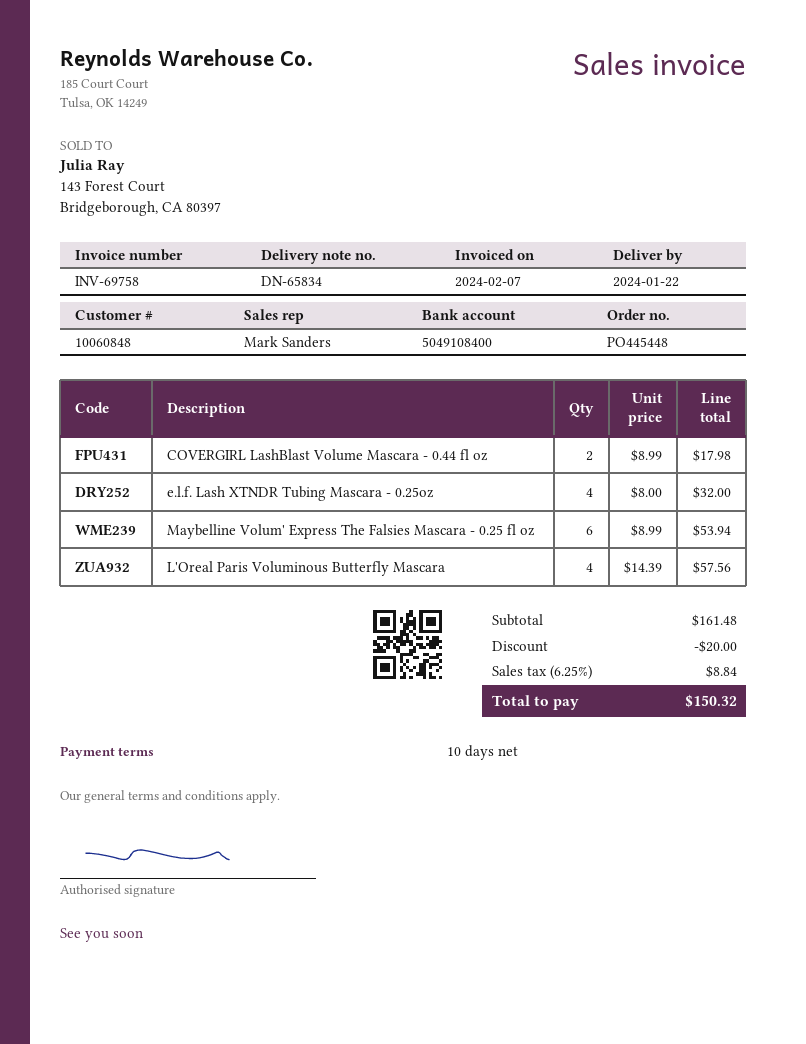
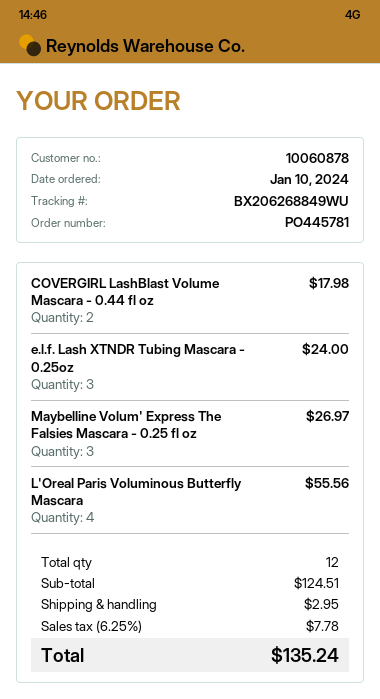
order number: PO445448 -> PO445781
customer number: 10060848 -> 10060878
e.l.f. Lash XTNDR Tubing Mascara - 0.25oz: 4 for 32.00 -> 3 for 24.00
Maybelline Volum' Express The Falsies Mascara - 0.25 fl oz: 6 for 53.94 -> 3 for 26.97
L'Oreal Paris Voluminous Butterfly Mascara: 4 for 57.56 -> 4 for 55.56
subtotal: 161.48 -> 124.51
discount: 20.00 -> none
shipping: none -> 2.95
tax: 6.25% = 8.84 -> 6.25% = 7.78
total: 150.32 -> 135.24

